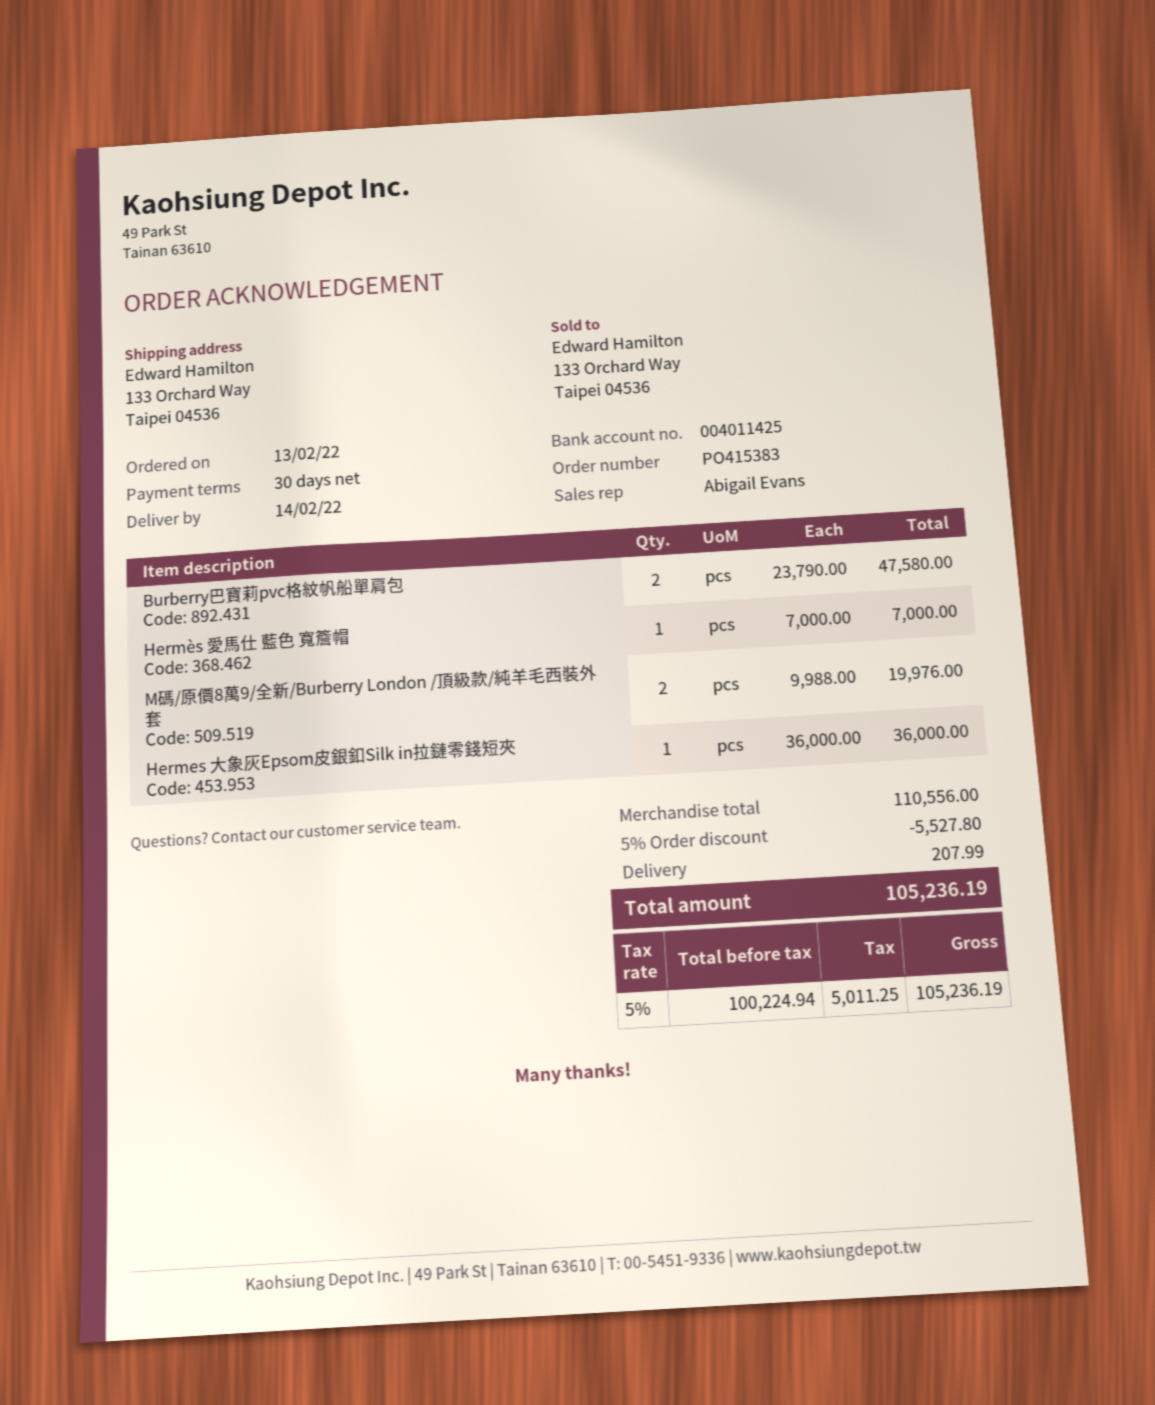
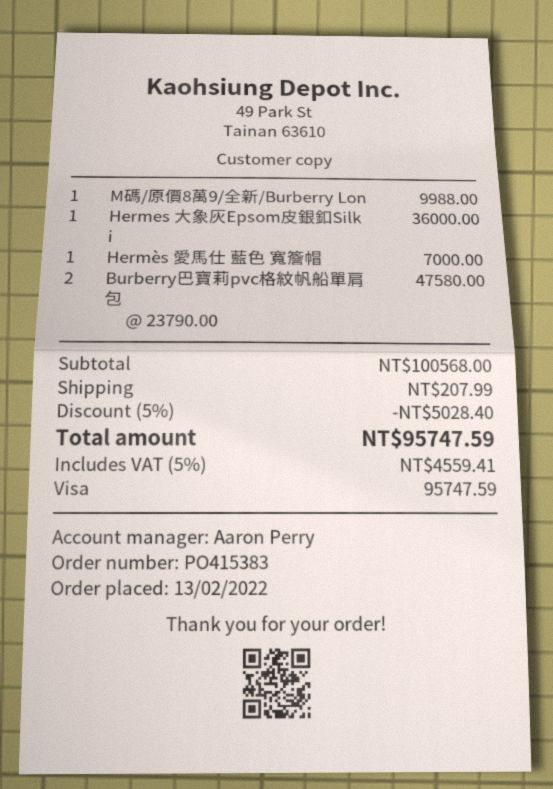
sales rep: Abigail Evans -> Aaron Perry
M碼/原價8萬9/全新/Burberry London /頂級款/純羊毛西裝外套: 2 x 9988.00 = 19976.00 -> 1 x 9988.00 = 9988.00
subtotal: 110556.00 -> 100568.00
discount: 5% = 5527.80 -> 5% = 5028.40
tax: 5% = 5011.25 -> 5% = 4559.41
total: 105236.19 -> 95747.59

